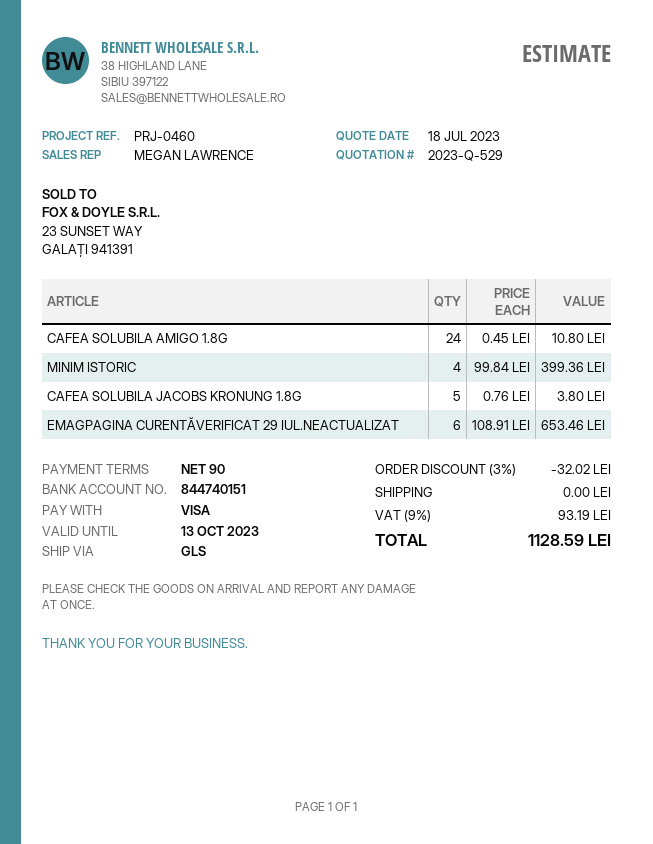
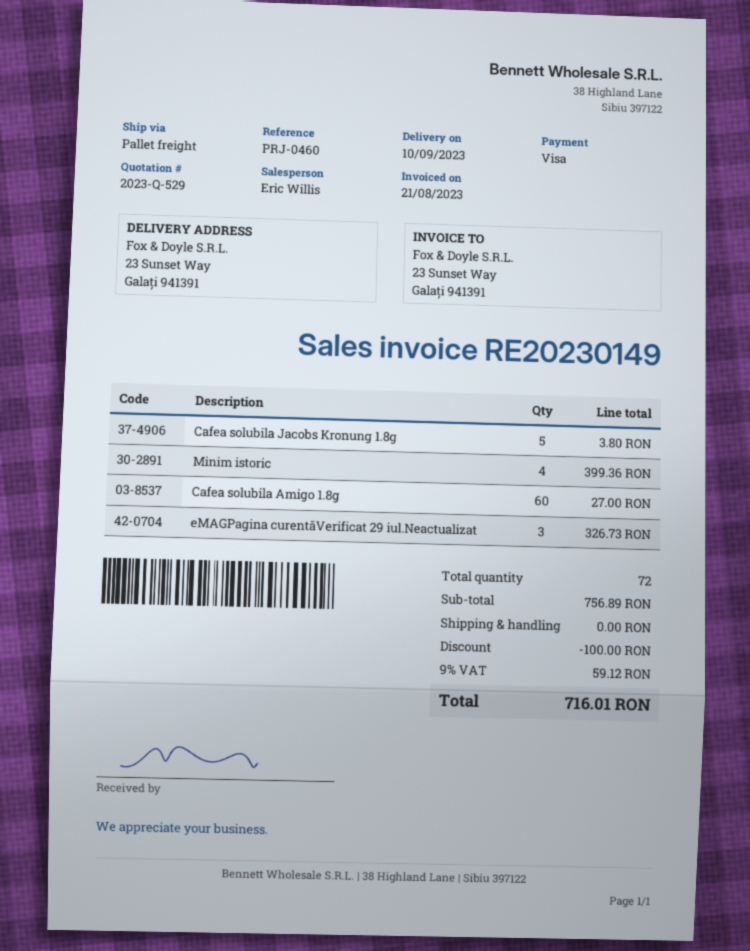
sales rep: MEGAN LAWRENCE -> Eric Willis
shipping method: GLS -> pallet freight
CAFEA SOLUBILA AMIGO 1.8G: 24 for 10.80 -> 60 for 27.00
EMAGPAGINA CURENTĂVERIFICAT 29 IUL.NEACTUALIZAT: 6 for 653.46 -> 3 for 326.73
discount: 32.02 -> 100.00
tax: 9% = 93.19 -> 9% = 59.12
total: 1128.59 -> 716.01

